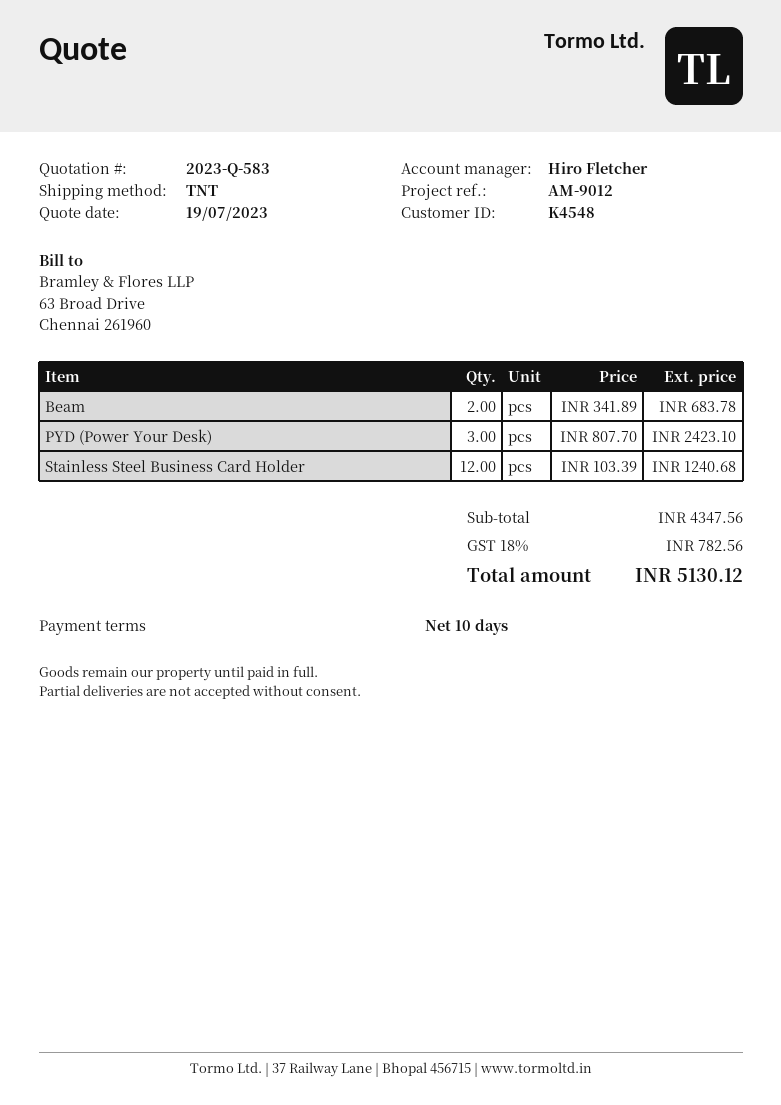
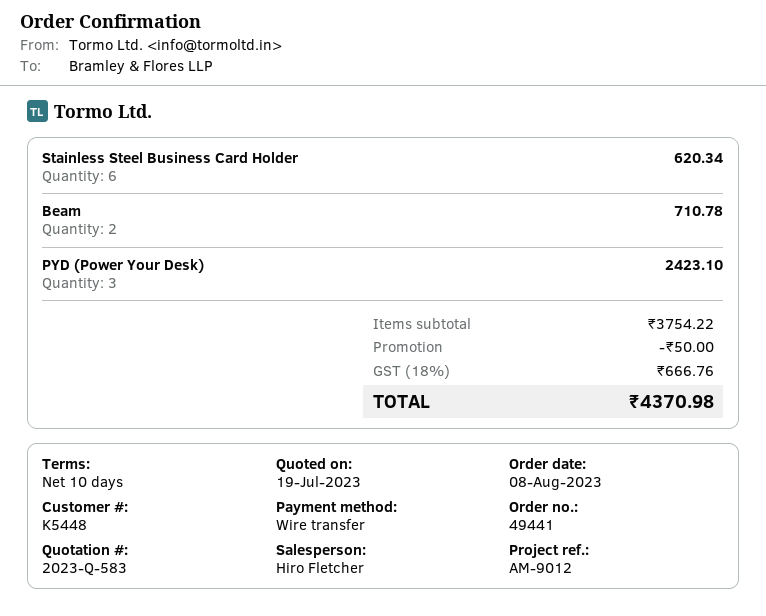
customer number: K4548 -> K5448
Beam: 2 for 683.78 -> 2 for 710.78
Stainless Steel Business Card Holder: 12 for 1240.68 -> 6 for 620.34
subtotal: 4347.56 -> 3754.22
discount: none -> 50.00
tax: 18% = 782.56 -> 18% = 666.76
total: 5130.12 -> 4370.98

